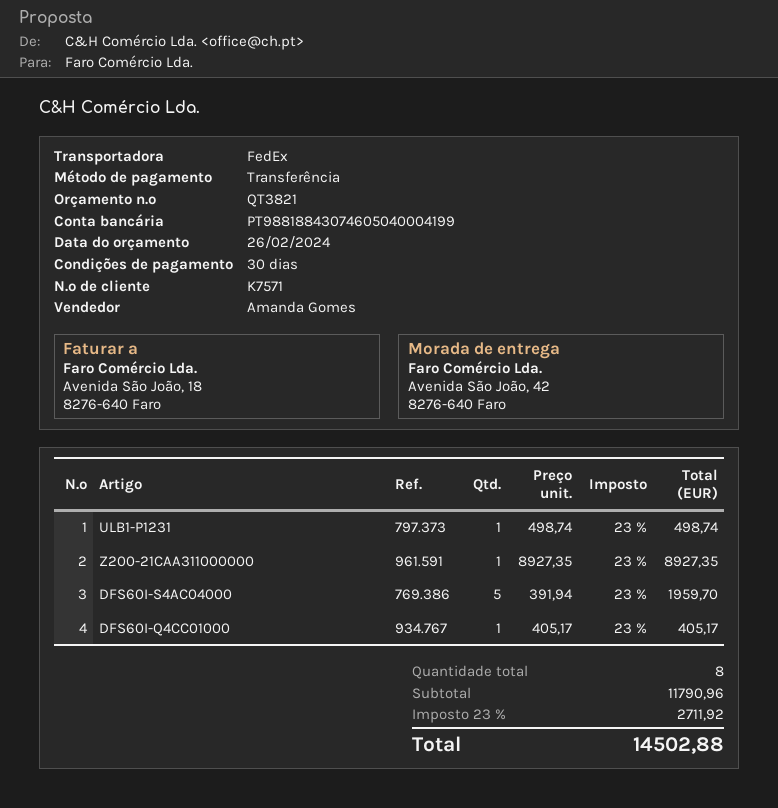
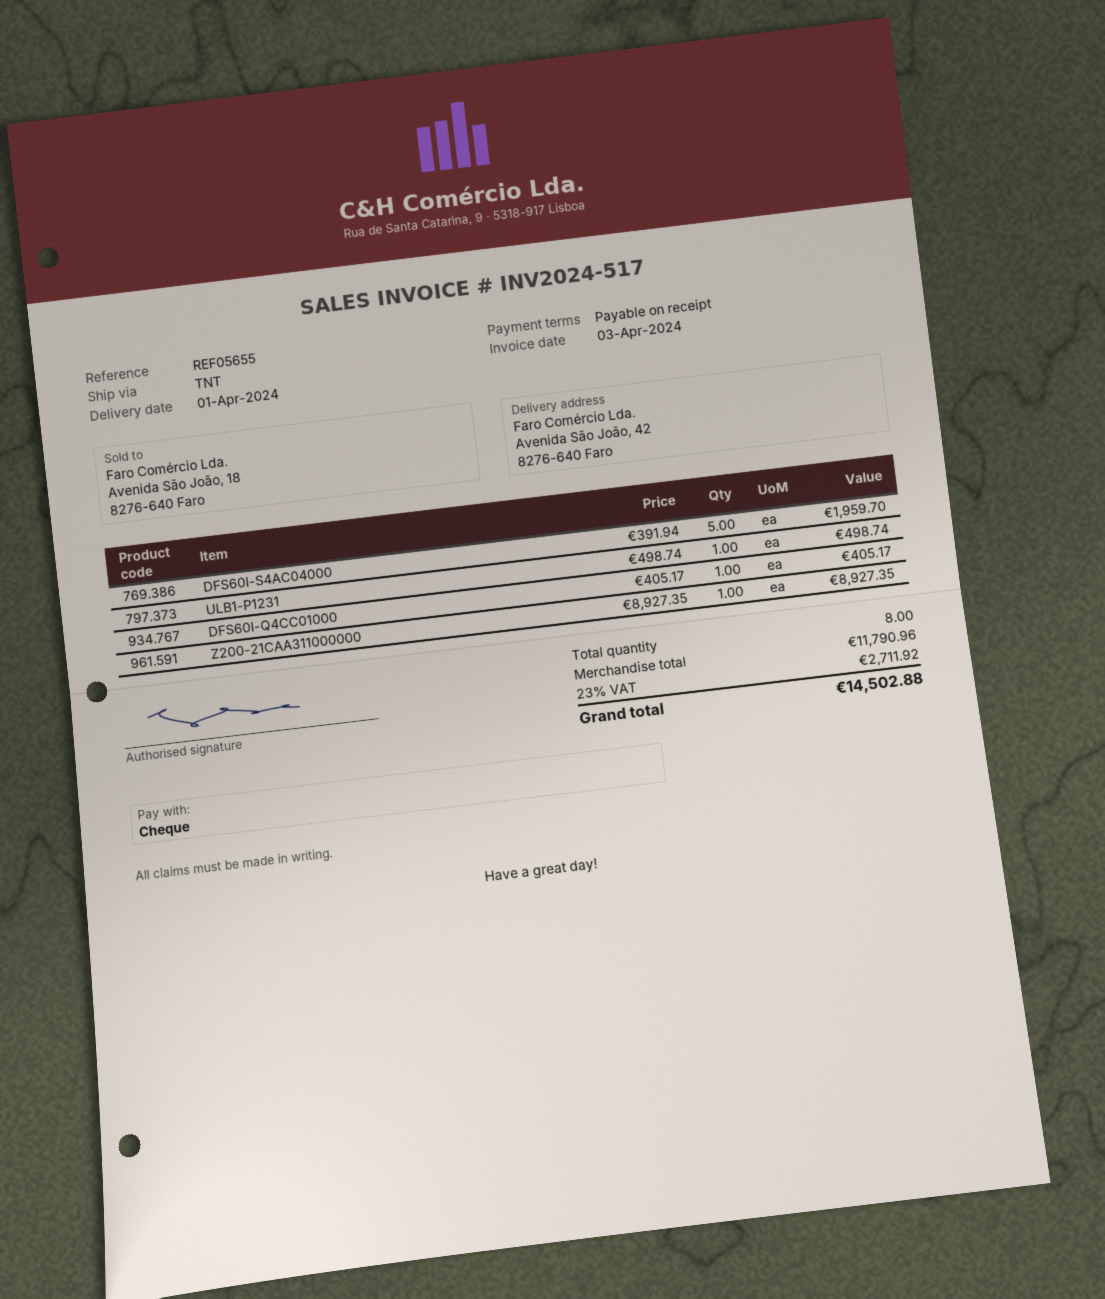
payment terms: 30 days -> on receipt
payment method: bank transfer -> cheque
shipping method: FedEx -> TNT

